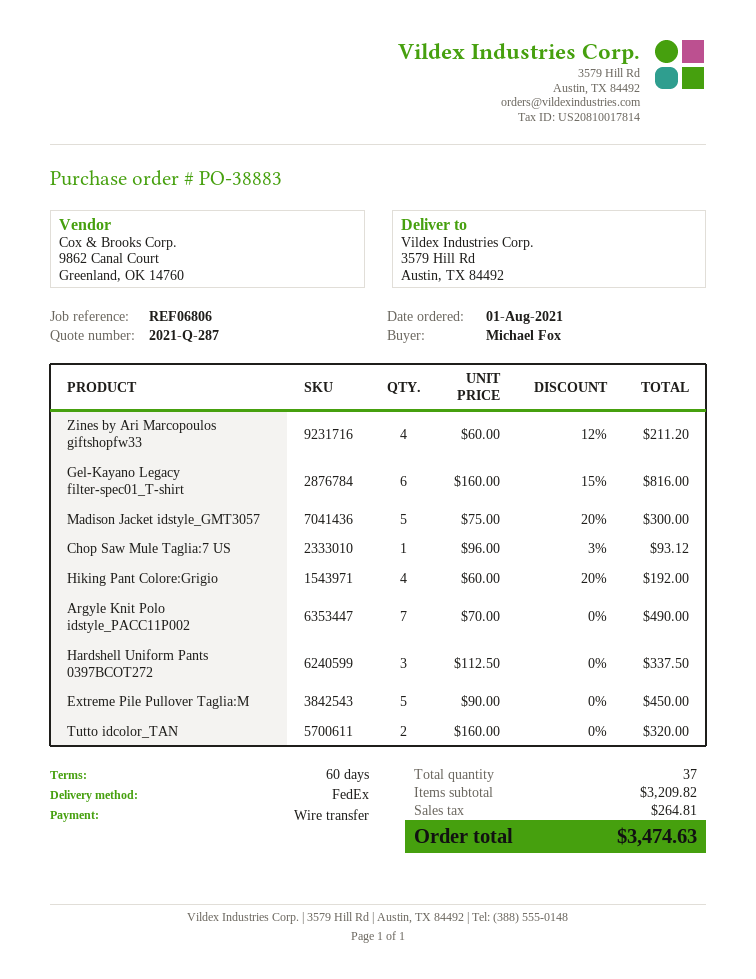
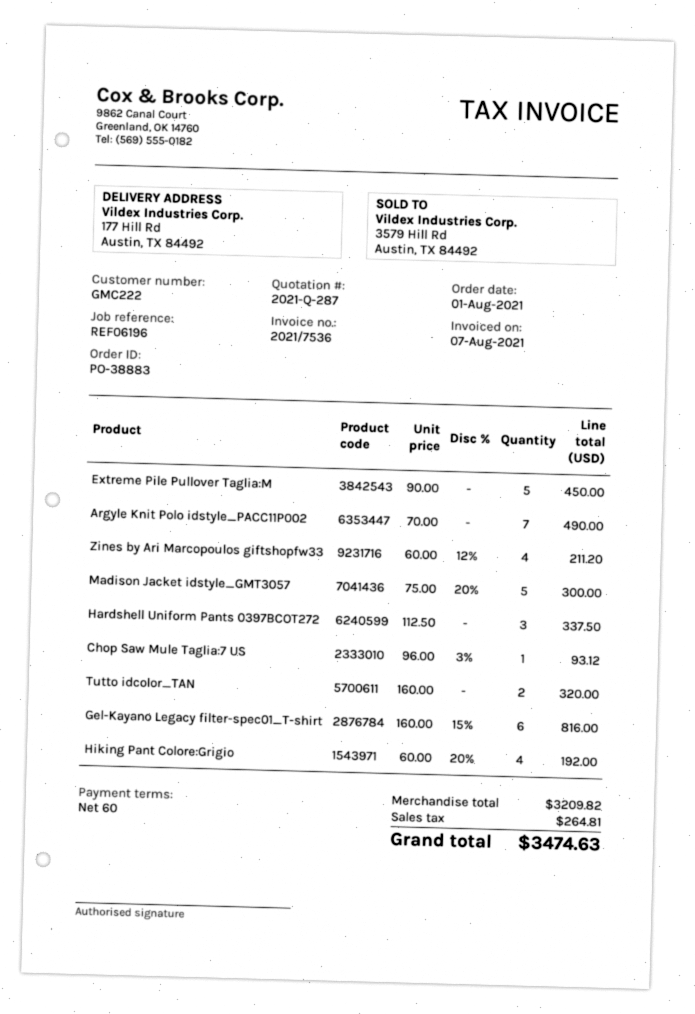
reference: REF06806 -> REF06196
ship to: 3579 Hill Rd, Austin, TX 84492 -> 177 Hill Rd, Austin, TX 84492

